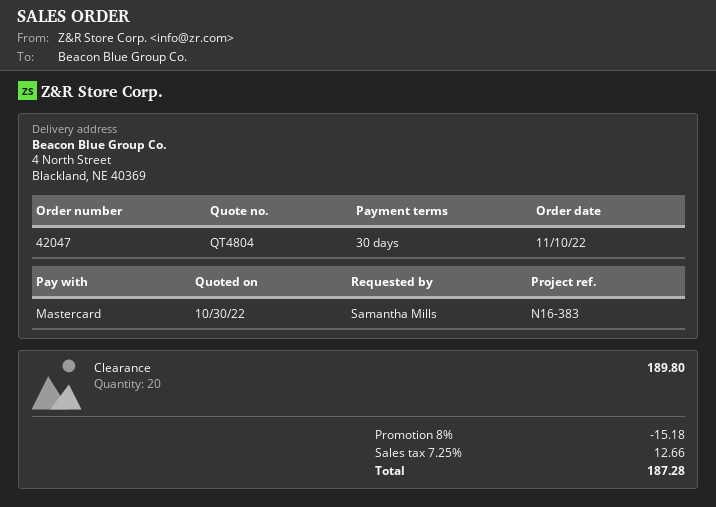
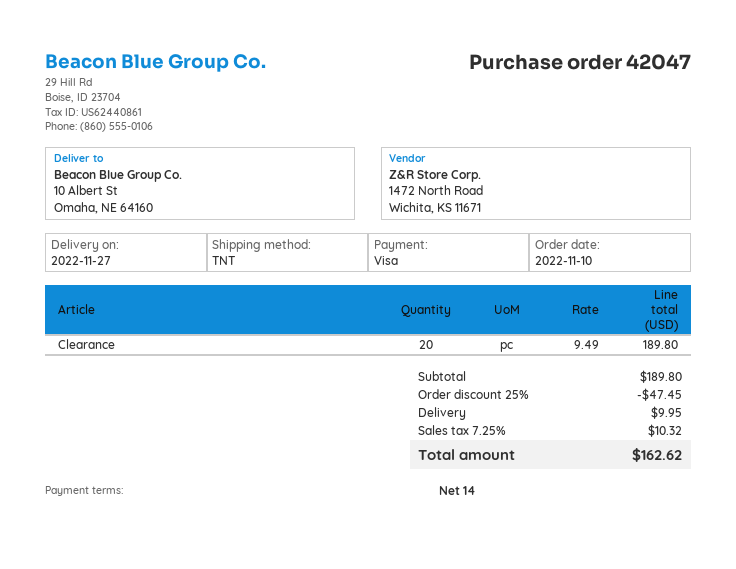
payment terms: 30 days -> 14 days
payment method: Mastercard -> Visa
ship to: 4 North Street, Blackland, NE 40369 -> 10 Albert St, Omaha, NE 64160
discount: 8% = 15.18 -> 25% = 47.45
shipping: none -> 9.95
tax: 7.25% = 12.66 -> 7.25% = 10.32
total: 187.28 -> 162.62

